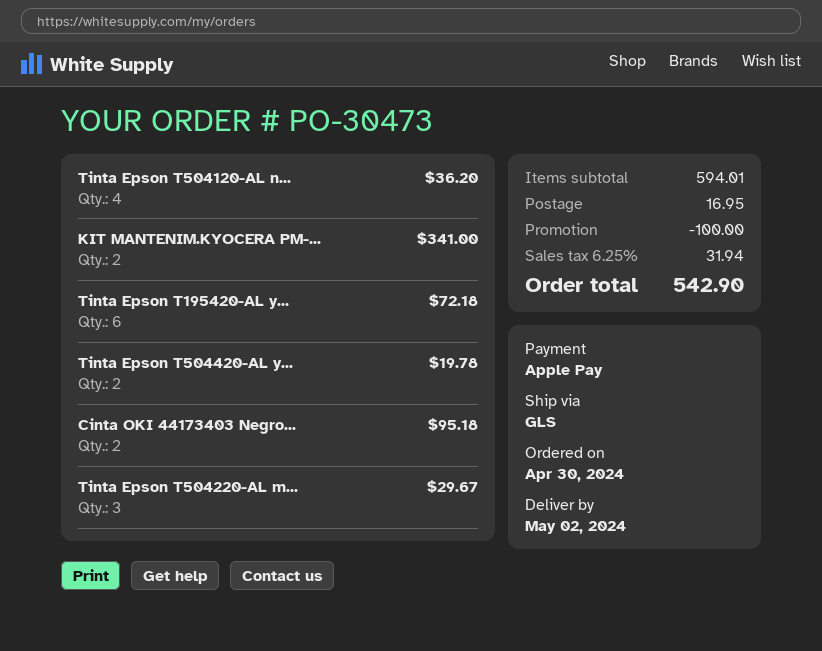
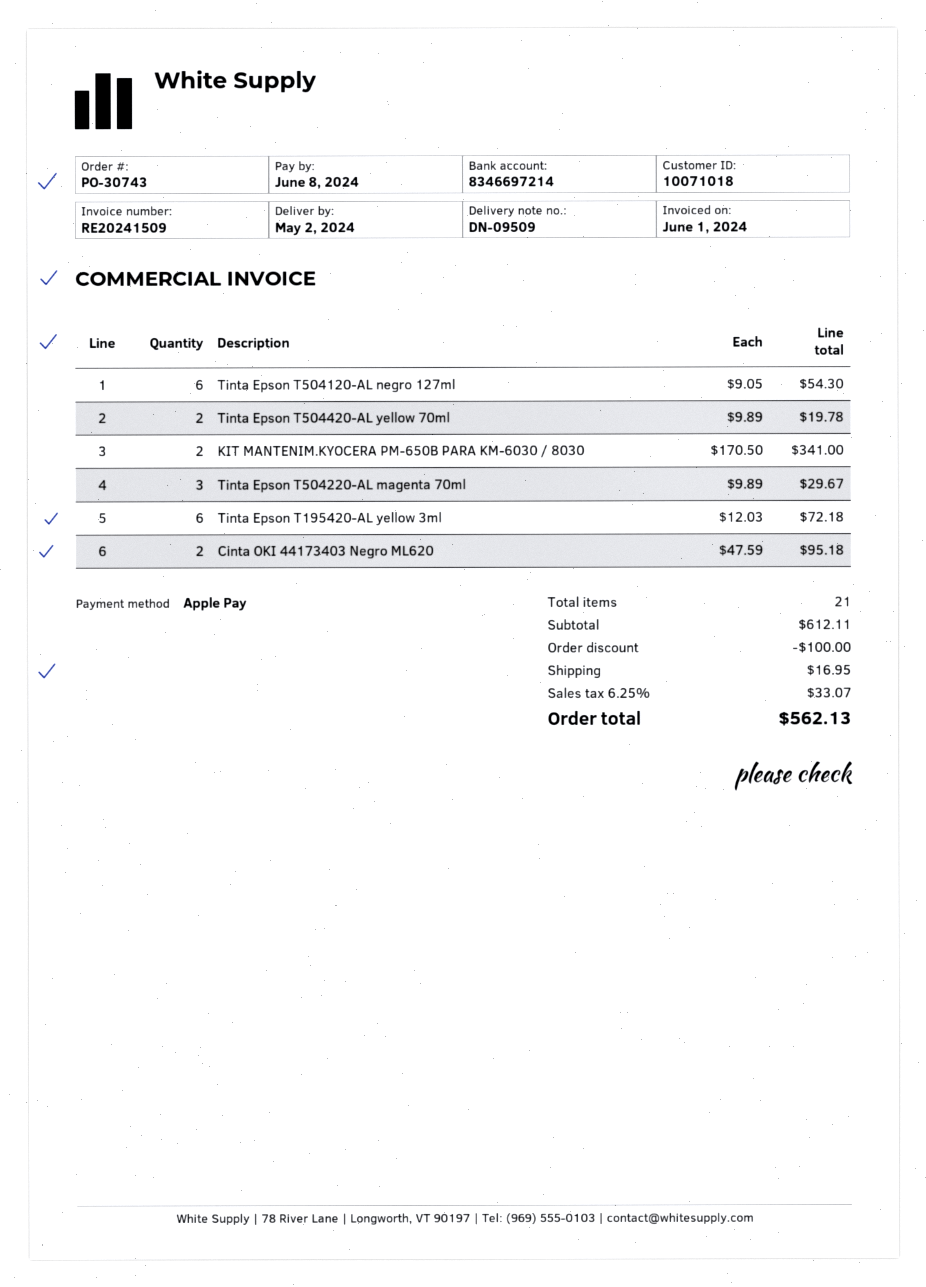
order number: PO-30473 -> PO-30743
Tinta Epson T504120-AL n...: 4 for 36.20 -> 6 for 54.30
subtotal: 594.01 -> 612.11
tax: 6.25% = 31.94 -> 6.25% = 33.07
total: 542.90 -> 562.13

